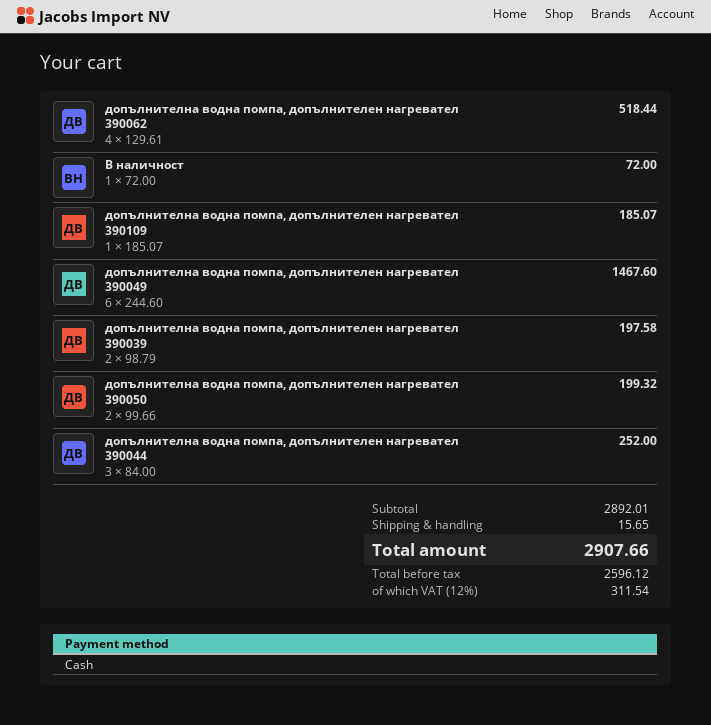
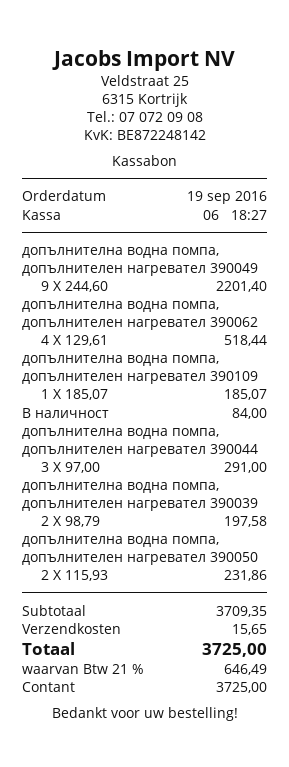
В наличност: 1 x 72.00 = 72.00 -> 1 x 84.00 = 84.00
допълнителна водна помпа, допълнителен нагревател 390049: 6 x 244.60 = 1467.60 -> 9 x 244.60 = 2201.40
допълнителна водна помпа, допълнителен нагревател 390050: 2 x 99.66 = 199.32 -> 2 x 115.93 = 231.86
допълнителна водна помпа, допълнителен нагревател 390044: 3 x 84.00 = 252.00 -> 3 x 97.00 = 291.00
subtotal: 2892.01 -> 3709.35
tax: 12% = 311.54 -> 21% = 646.49
total: 2907.66 -> 3725.00

